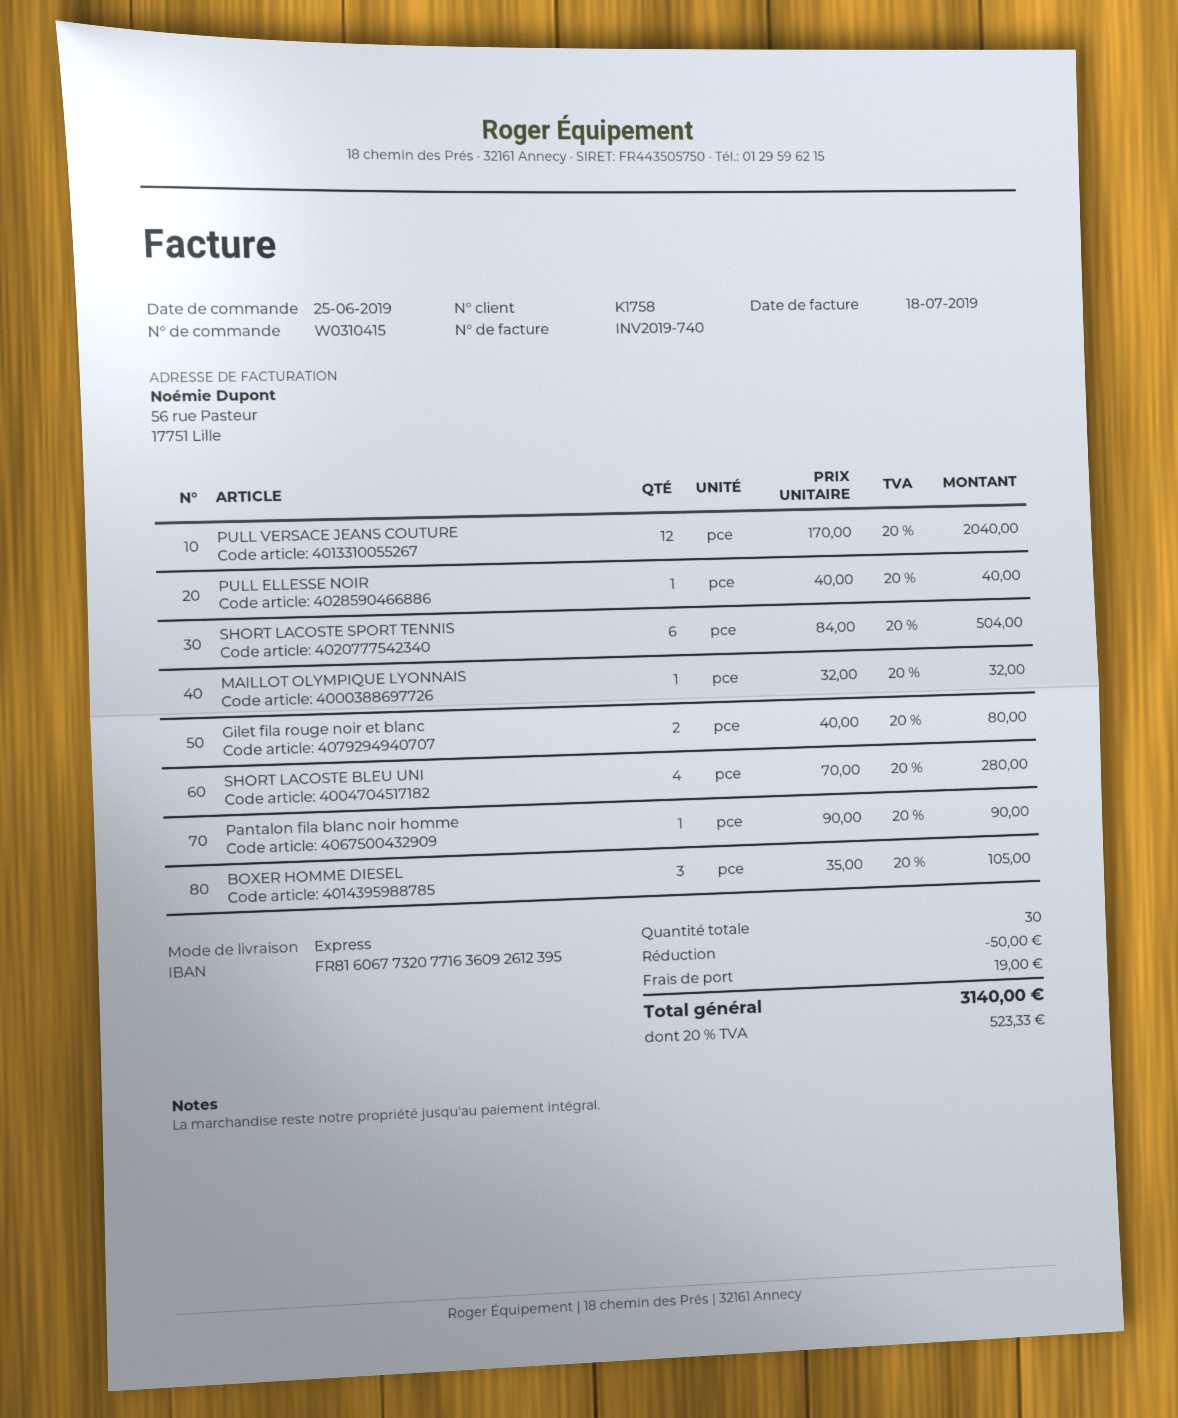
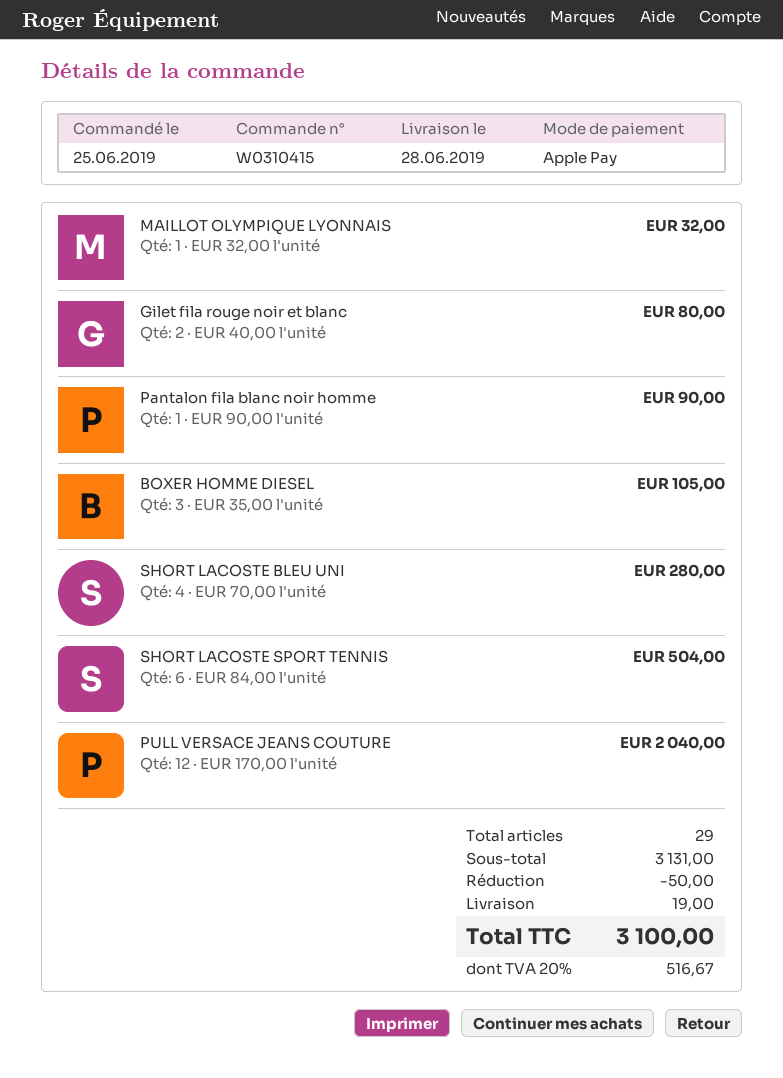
PULL ELLESSE NOIR: 1 x 40.00 = 40.00 -> none
total quantity: 30 -> 29
tax: 20% = 523.33 -> 20% = 516.67
total: 3140.00 -> 3100.00

